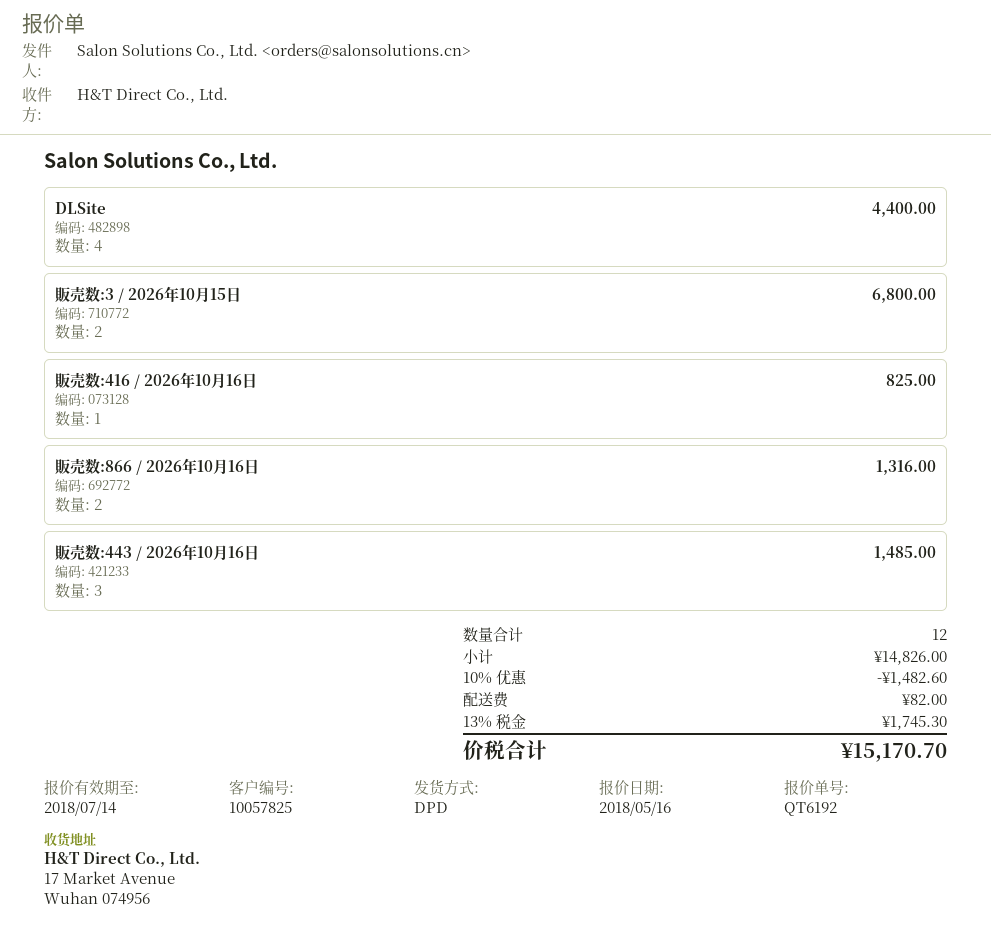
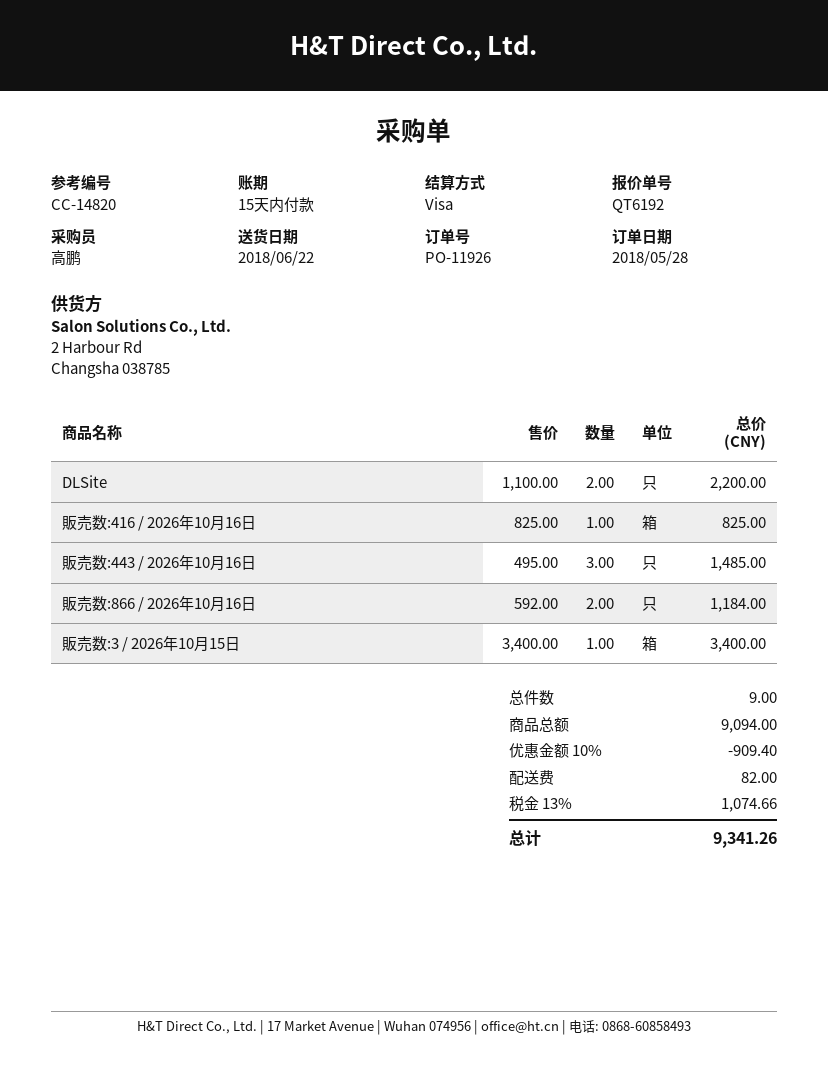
DLSite: 4 for 4400.00 -> 2 for 2200.00
販売数:3 / 2026年10月15日: 2 for 6800.00 -> 1 for 3400.00
販売数:866 / 2026年10月16日: 2 for 1316.00 -> 2 for 1184.00
total quantity: 12 -> 9
subtotal: 14826.00 -> 9094.00
discount: 10% = 1482.60 -> 10% = 909.40
tax: 13% = 1745.30 -> 13% = 1074.66
total: 15170.70 -> 9341.26

